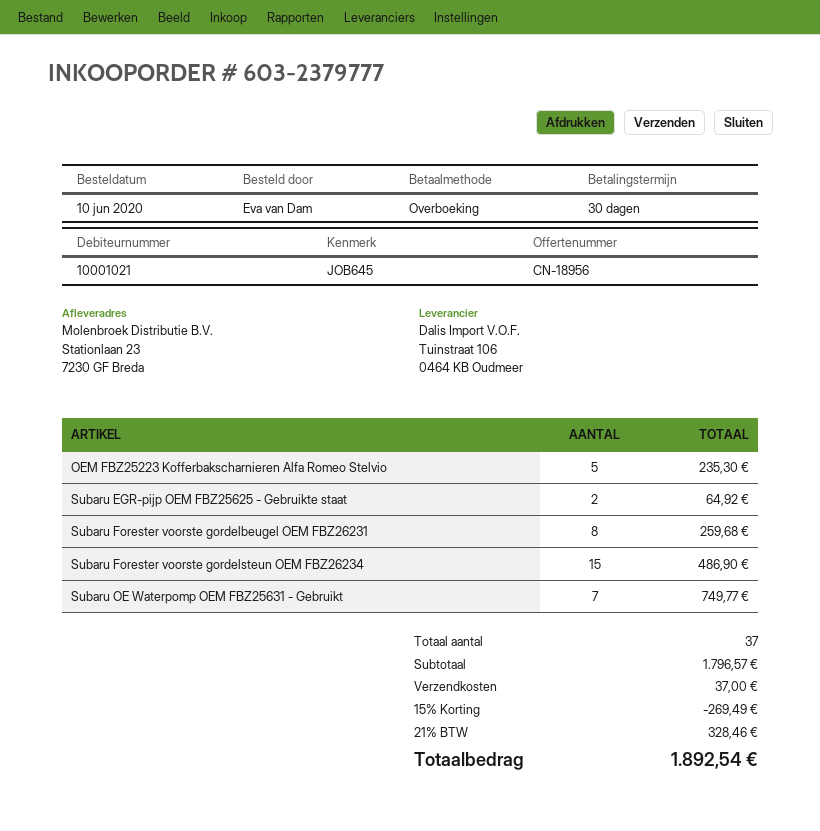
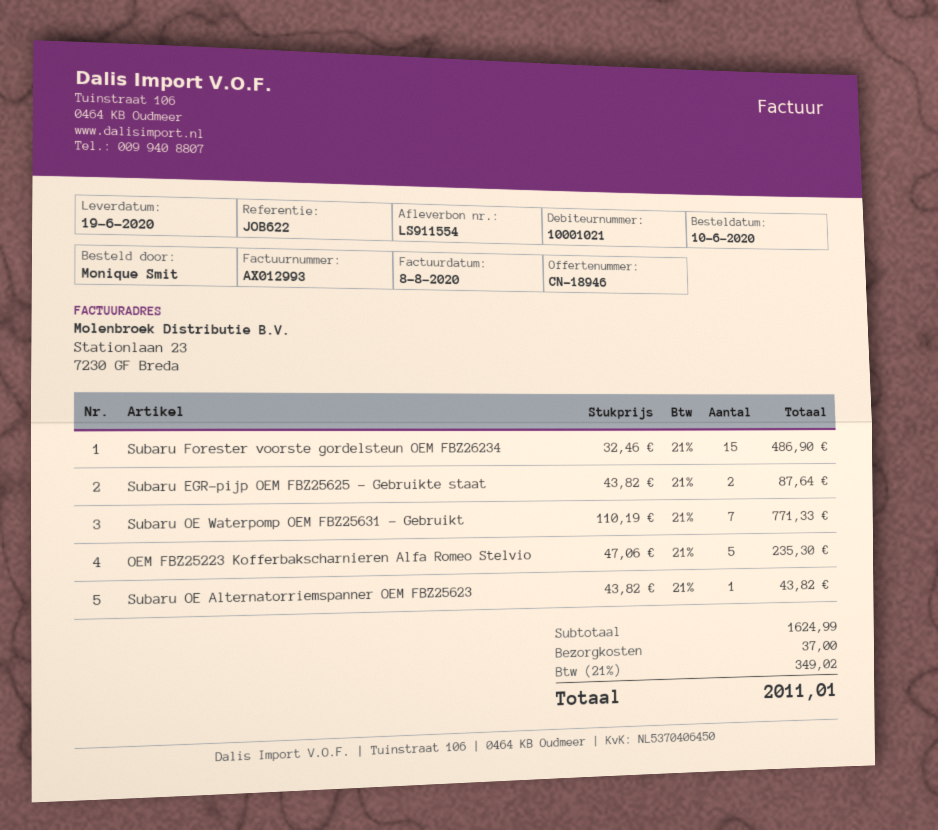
quote number: CN-18956 -> CN-18946
reference: JOB645 -> JOB622
ordered by: Eva van Dam -> Monique Smit
Subaru EGR-pijp OEM FBZ25625 - Gebruikte staat: 2 for 64.92 -> 2 for 87.64
Subaru Forester voorste gordelbeugel OEM FBZ26231: 8 for 259.68 -> none
Subaru OE Waterpomp OEM FBZ25631 - Gebruikt: 7 for 749.77 -> 7 for 771.33
Subaru OE Alternatorriemspanner OEM FBZ25623: none -> 1 for 43.82
subtotal: 1796.57 -> 1624.99
discount: 15% = 269.49 -> none
tax: 21% = 328.46 -> 21% = 349.02
total: 1892.54 -> 2011.01

